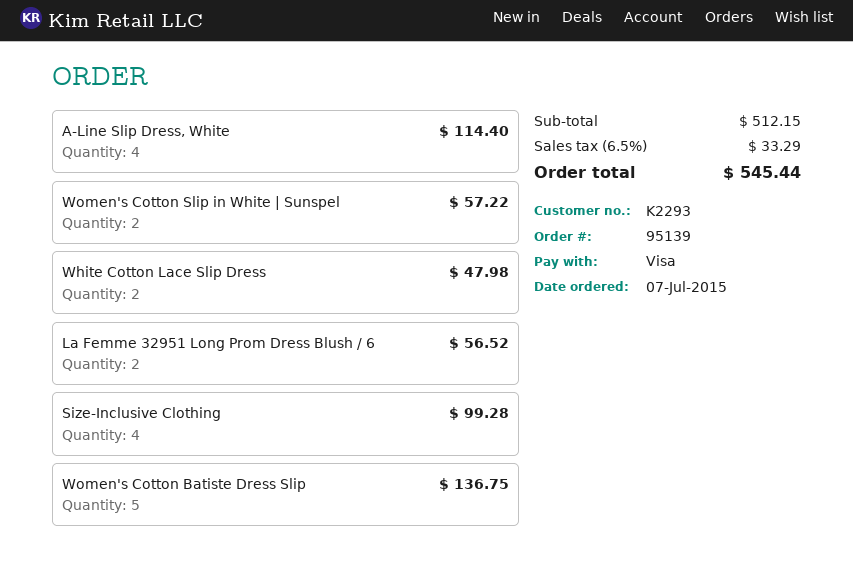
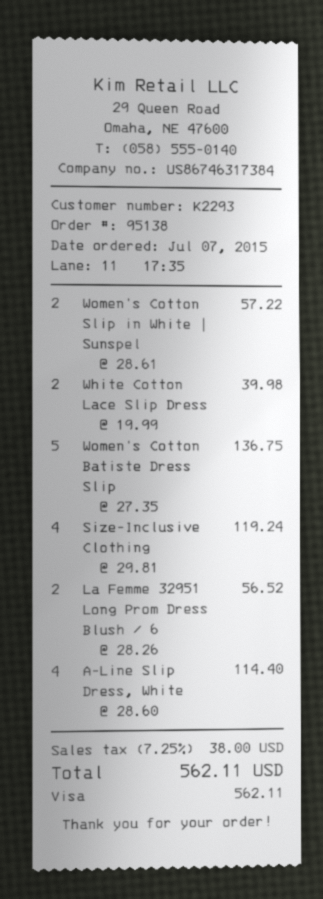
order number: 95139 -> 95138
White Cotton Lace Slip Dress: 2 for 47.98 -> 2 for 39.98
Size-Inclusive Clothing: 4 for 99.28 -> 4 for 119.24
tax: 6.5% = 33.29 -> 7.25% = 38.00
total: 545.44 -> 562.11

